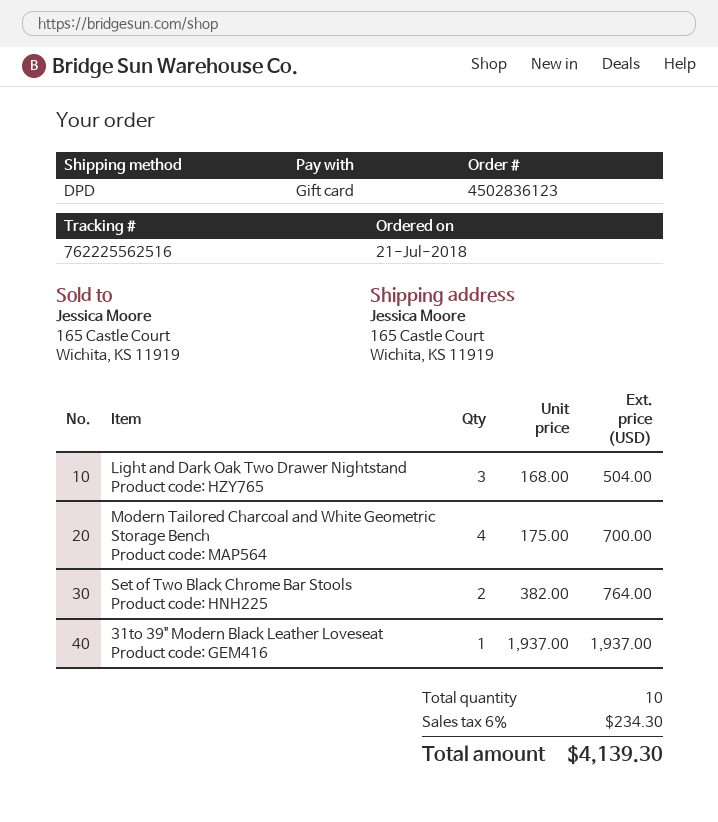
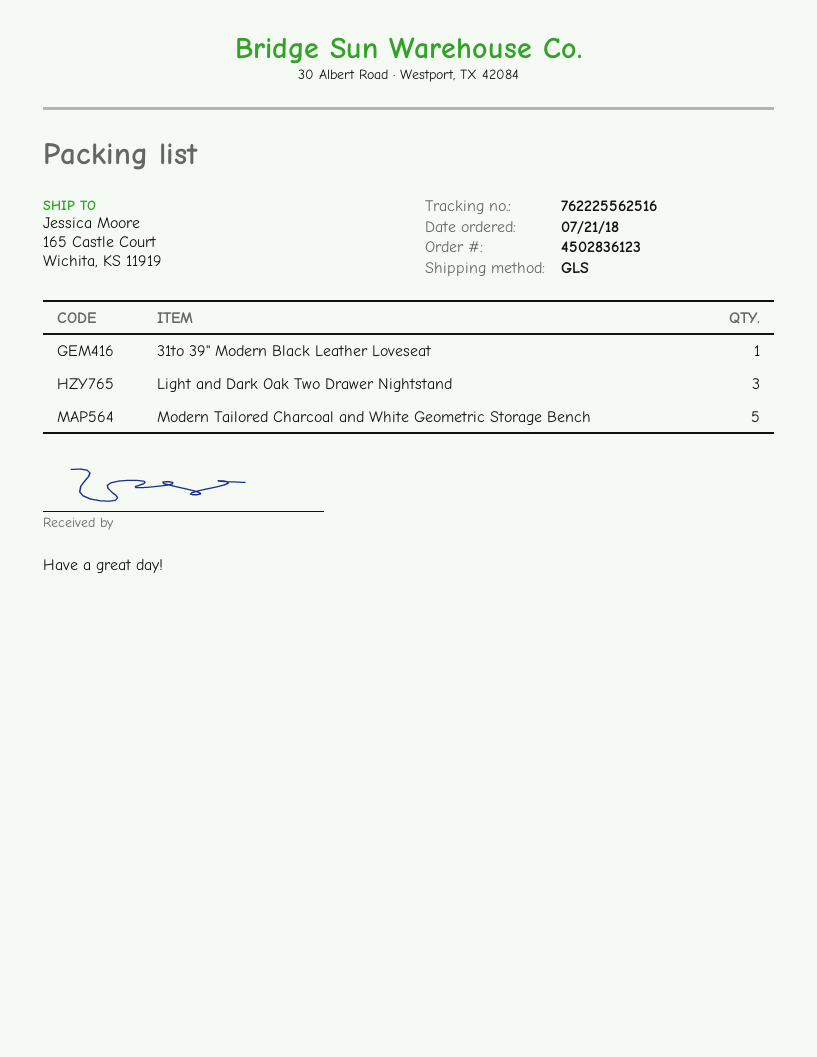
shipping method: DPD -> GLS
Modern Tailored Charcoal and White Geometric Storage Bench: 4 -> 5
Set of Two Black Chrome Bar Stools: 2 -> none

